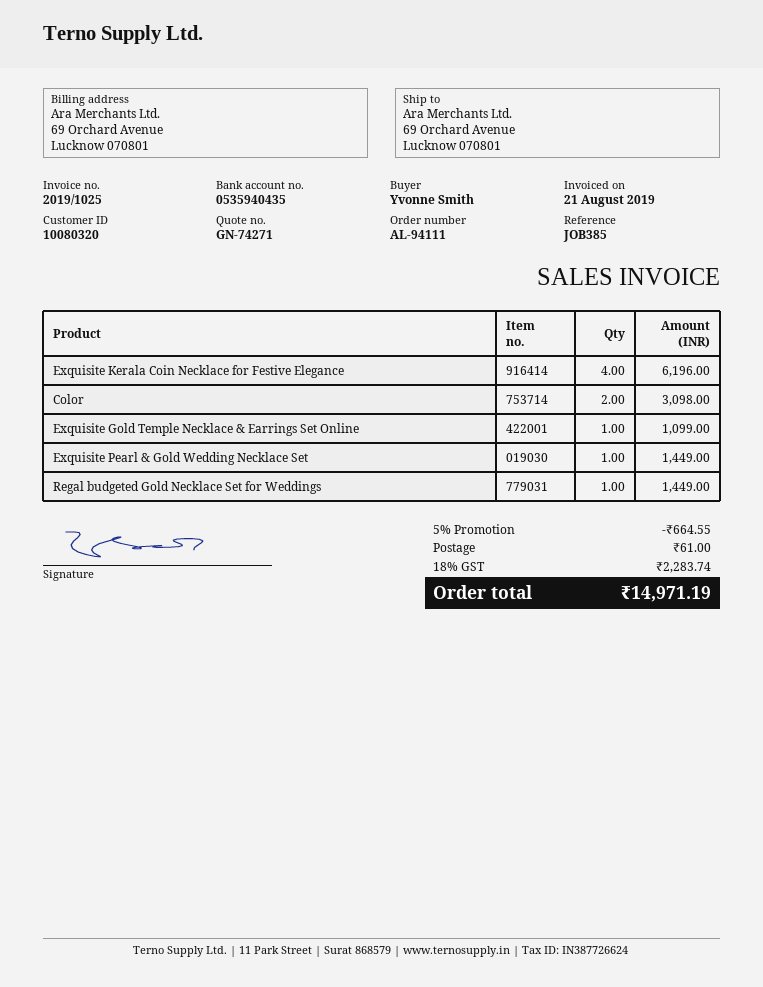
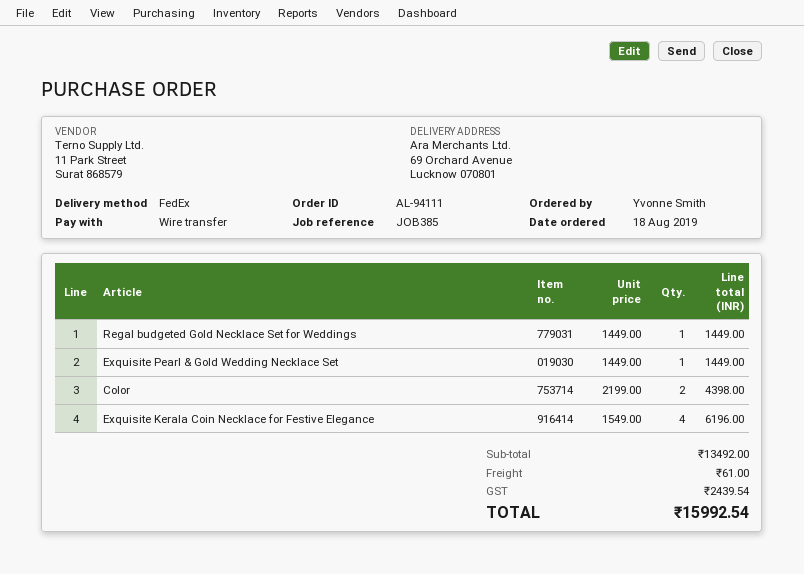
Color: 2 for 3098.00 -> 2 for 4398.00
Exquisite Gold Temple Necklace & Earrings Set Online: 1 for 1099.00 -> none
discount: 5% = 664.55 -> none
tax: 2283.74 -> 2439.54
total: 14971.19 -> 15992.54

